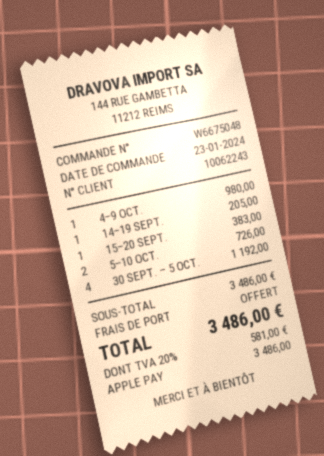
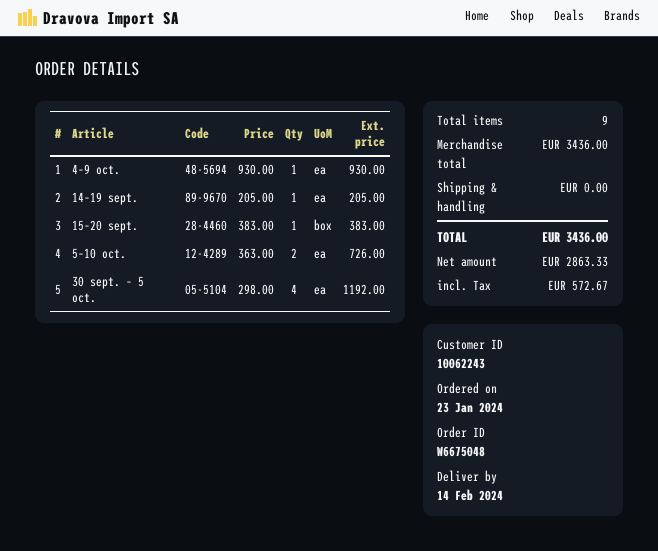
4–9 OCT.: 1 for 980.00 -> 1 for 930.00
subtotal: 3486.00 -> 3436.00
tax: 581.00 -> 572.67
total: 3486.00 -> 3436.00

